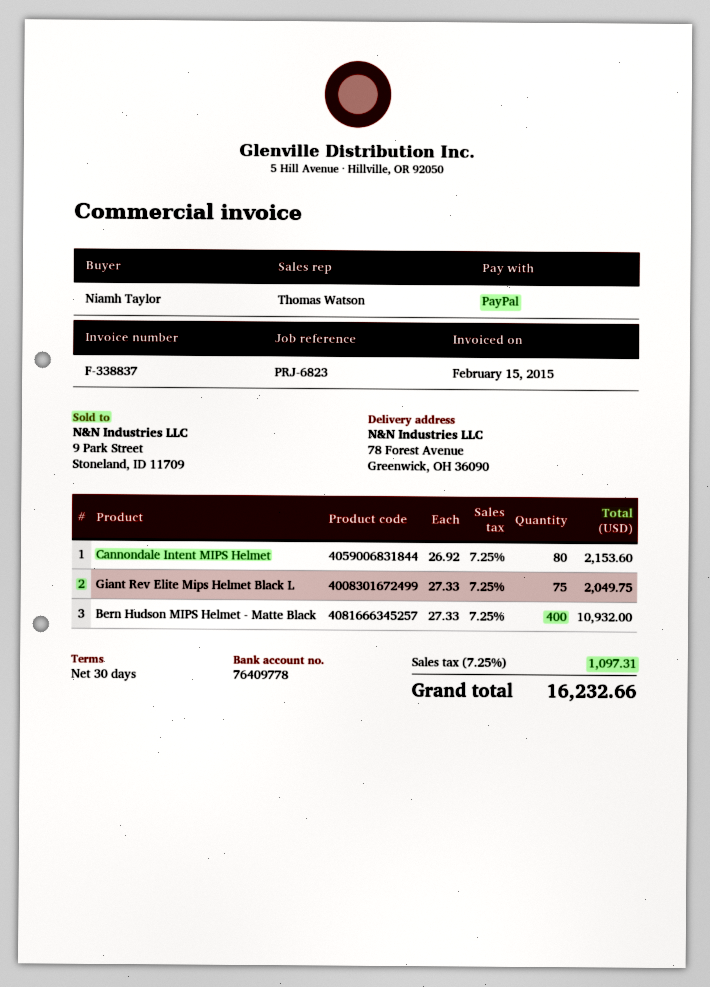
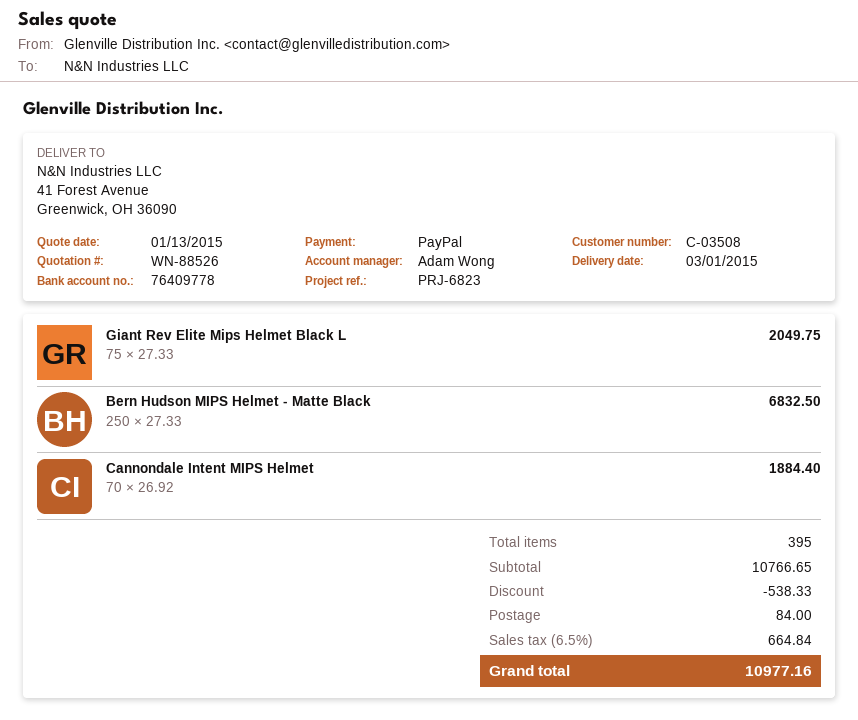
sales rep: Thomas Watson -> Adam Wong
ship to: 78 Forest Avenue, Greenwick, OH 36090 -> 41 Forest Avenue, Greenwick, OH 36090
Cannondale Intent MIPS Helmet: 80 x 26.92 = 2153.60 -> 70 x 26.92 = 1884.40
Bern Hudson MIPS Helmet - Matte Black: 400 x 27.33 = 10932.00 -> 250 x 27.33 = 6832.50
discount: none -> 538.33
shipping: none -> 84.00
tax: 7.25% = 1097.31 -> 6.5% = 664.84
total: 16232.66 -> 10977.16

